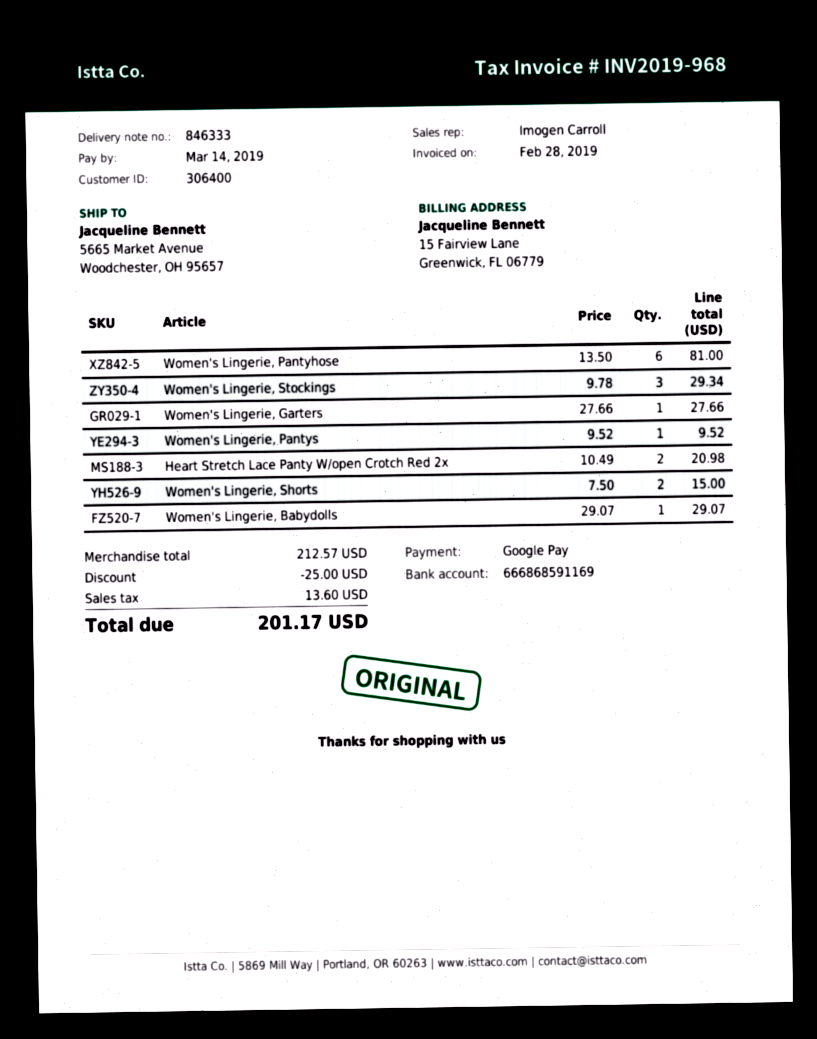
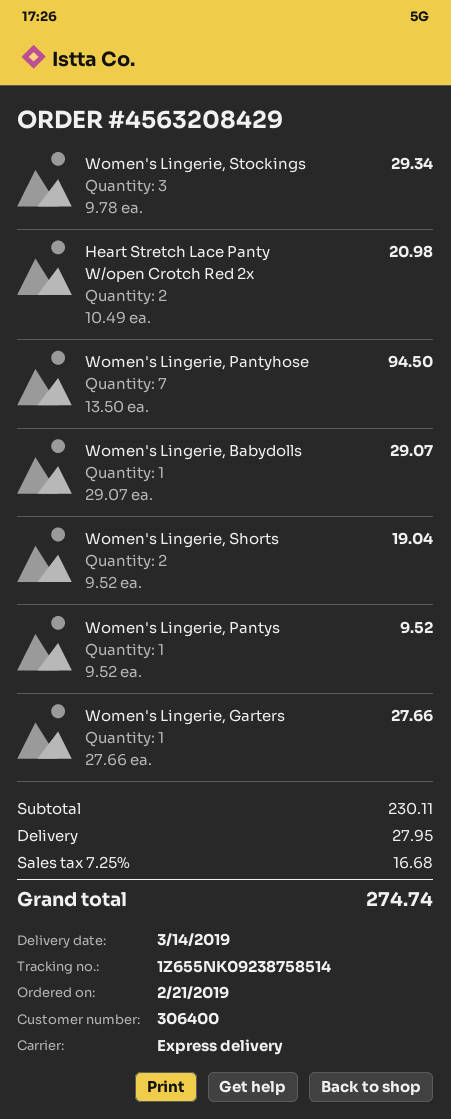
Women's Lingerie, Pantyhose: 6 x 13.50 = 81.00 -> 7 x 13.50 = 94.50
Women's Lingerie, Shorts: 2 x 7.50 = 15.00 -> 2 x 9.52 = 19.04
subtotal: 212.57 -> 230.11
discount: 25.00 -> none
shipping: none -> 27.95
tax: 13.60 -> 16.68
total: 201.17 -> 274.74

